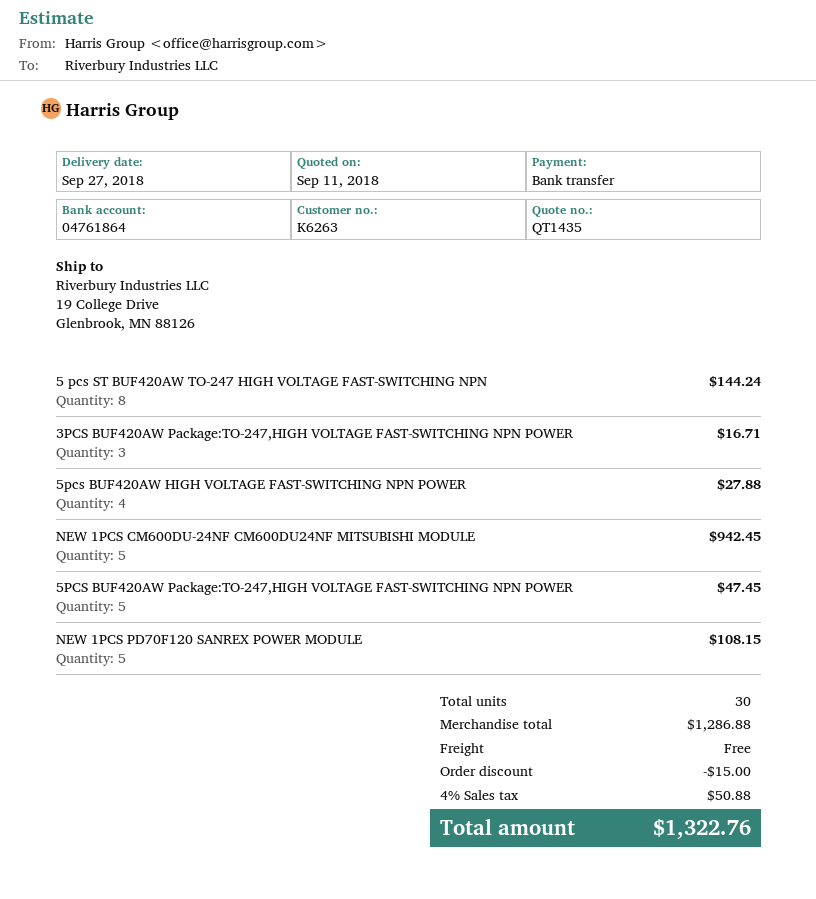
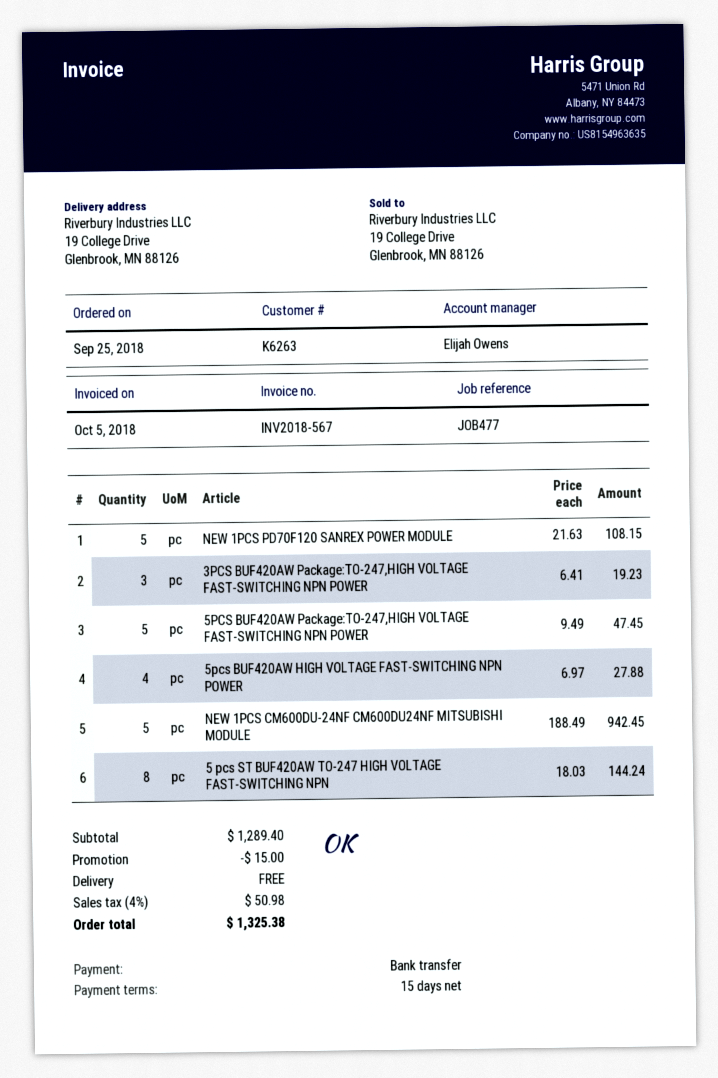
3PCS BUF420AW Package:TO-247,HIGH VOLTAGE FAST-SWITCHING NPN POWER: 3 for 16.71 -> 3 for 19.23
subtotal: 1286.88 -> 1289.40
tax: 4% = 50.88 -> 4% = 50.98
total: 1322.76 -> 1325.38

